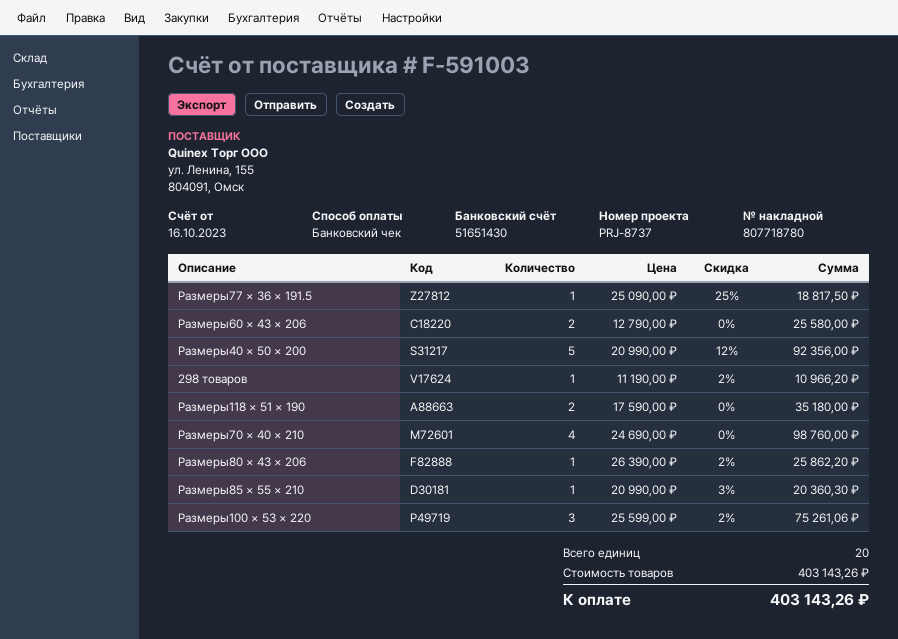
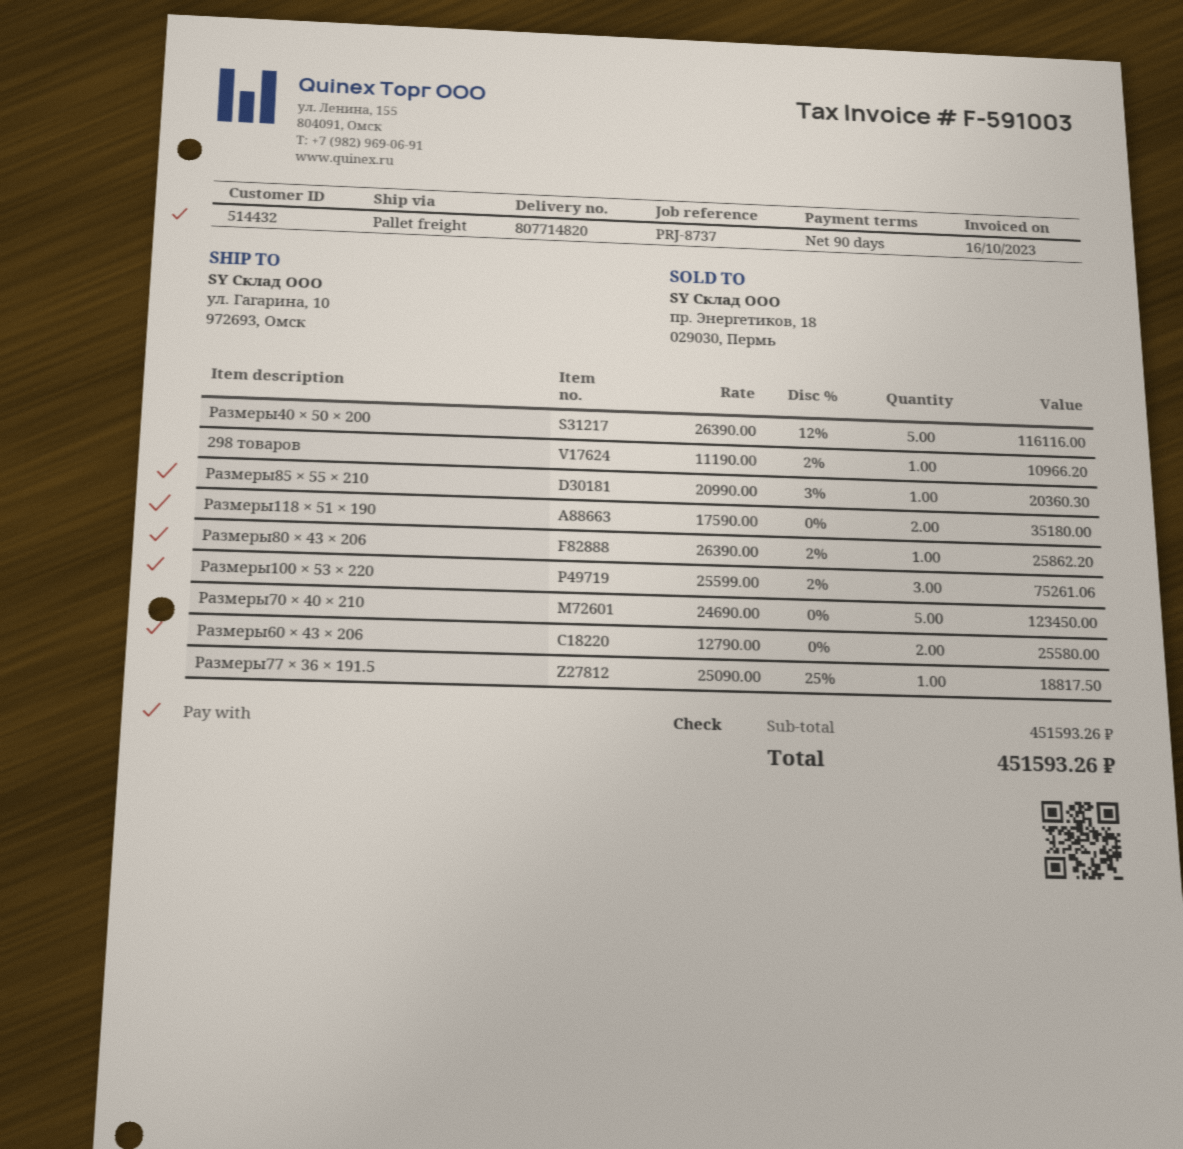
delivery note number: 807718780 -> 807714820
Размеры40 × 50 × 200: 5 x 20990.00 - 12% = 92356.00 -> 5 x 26390.00 - 12% = 116116.00
Размеры70 × 40 × 210: 4 x 24690.00 = 98760.00 -> 5 x 24690.00 = 123450.00
subtotal: 403143.26 -> 451593.26
total: 403143.26 -> 451593.26

